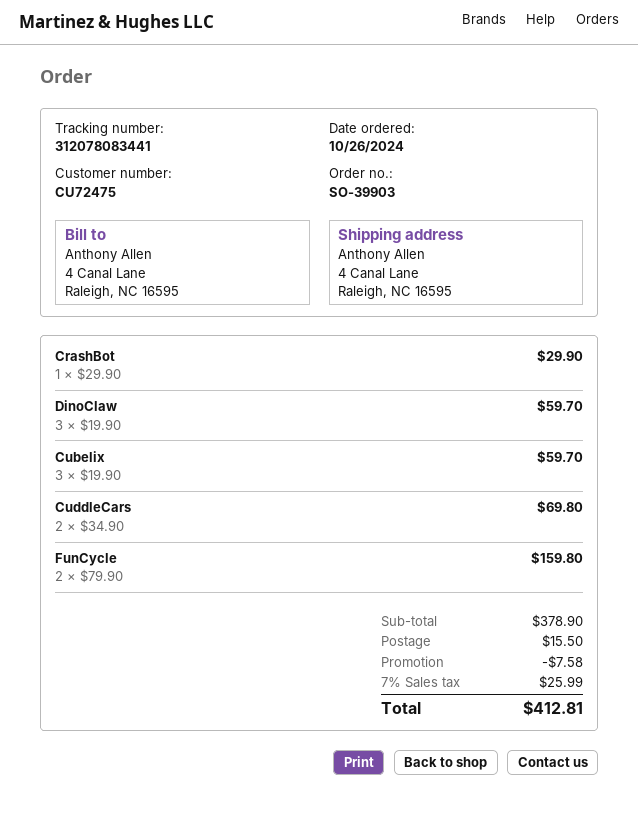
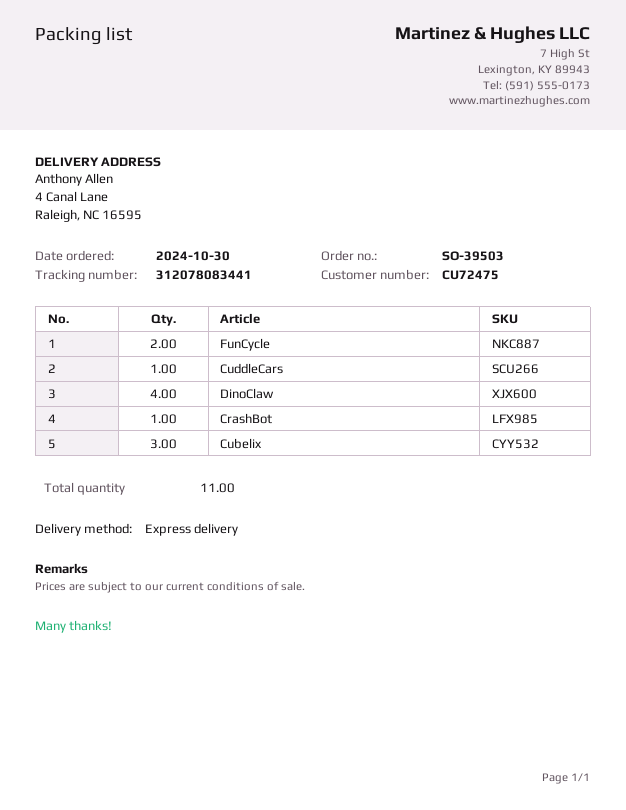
order number: SO-39903 -> SO-39503
order date: 2024-10-26 -> 2024-10-30
DinoClaw: 3 -> 4
CuddleCars: 2 -> 1

